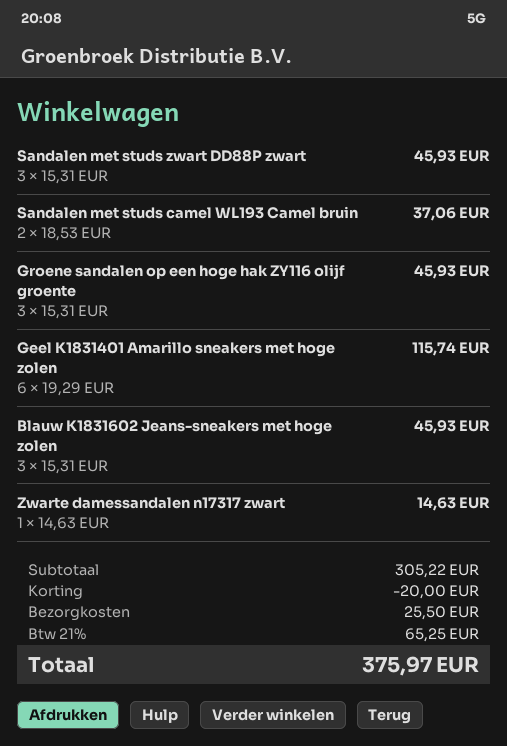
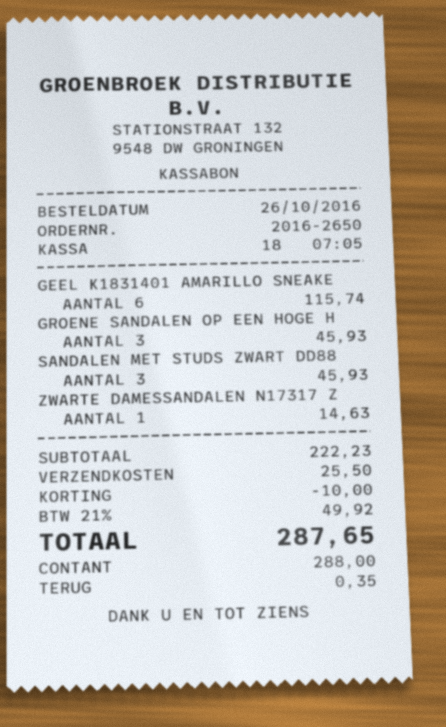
Sandalen met studs camel WL193 Camel bruin: 2 for 37.06 -> none
Blauw K1831602 Jeans-sneakers met hoge zolen: 3 for 45.93 -> none
subtotal: 305.22 -> 222.23
discount: 20.00 -> 10.00
tax: 21% = 65.25 -> 21% = 49.92
total: 375.97 -> 287.65

